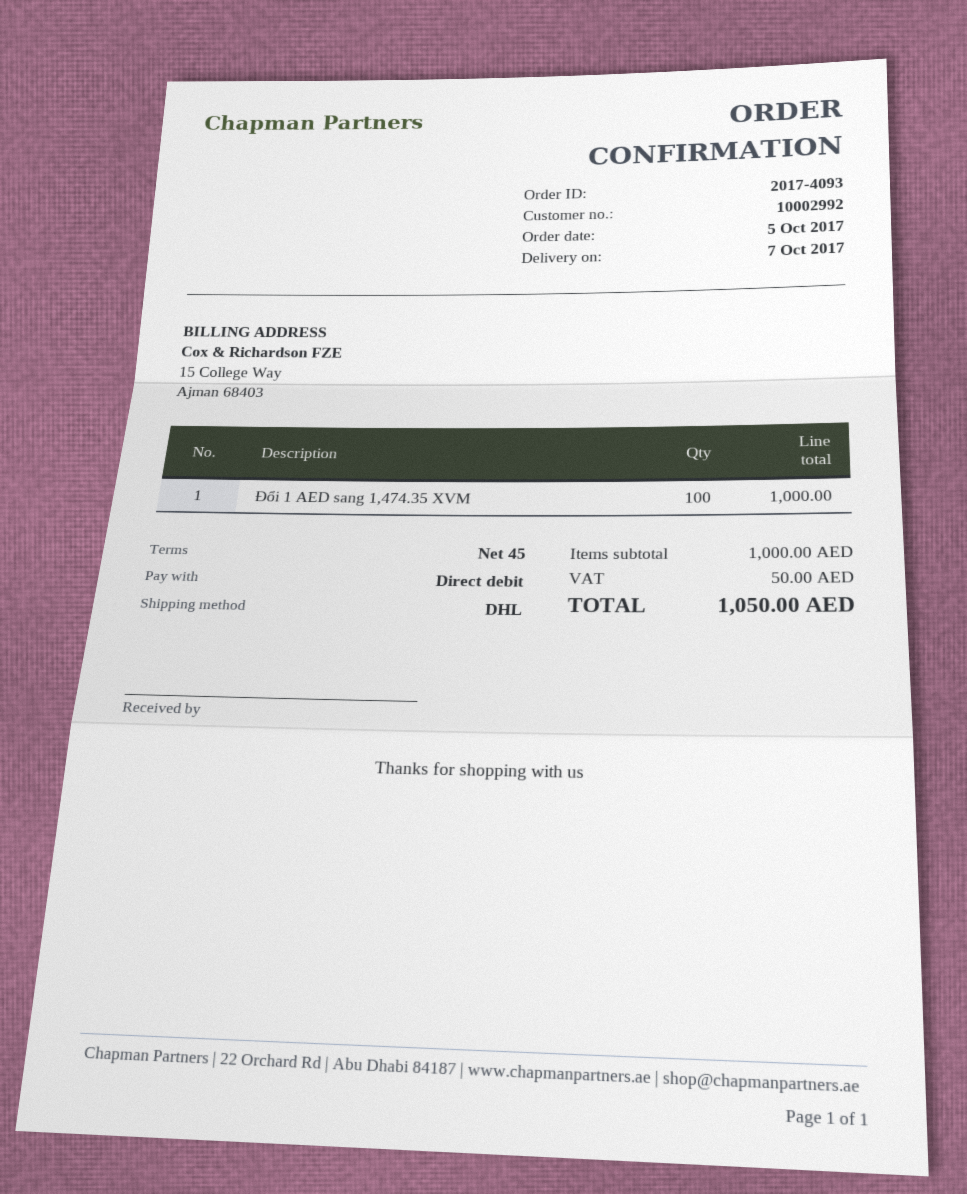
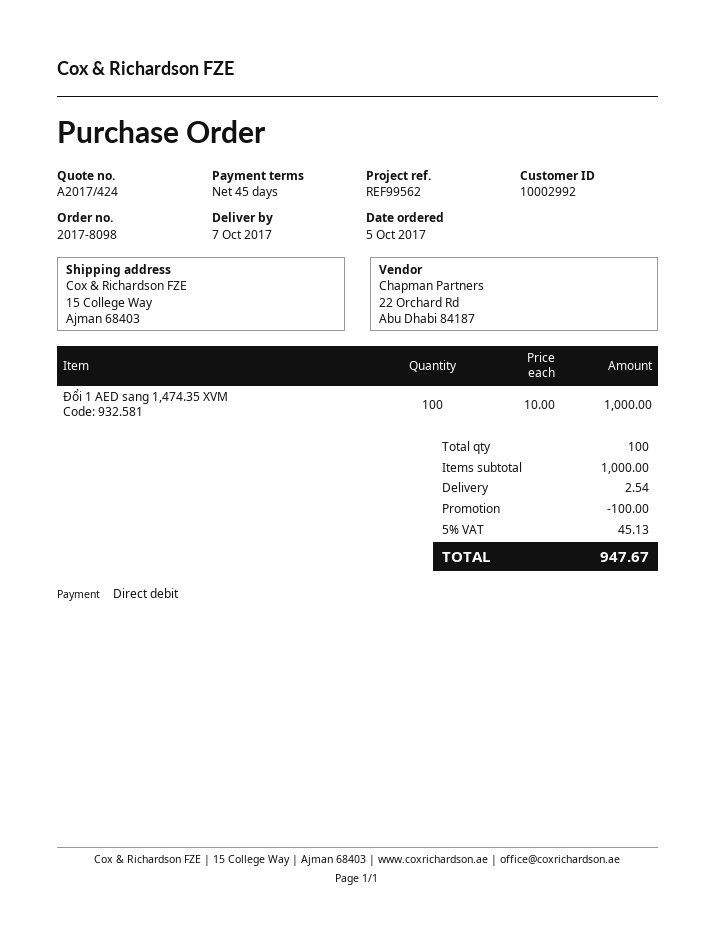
order number: 2017-4093 -> 2017-8098
discount: none -> 100.00
shipping: none -> 2.54
tax: 50.00 -> 45.13
total: 1050.00 -> 947.67

